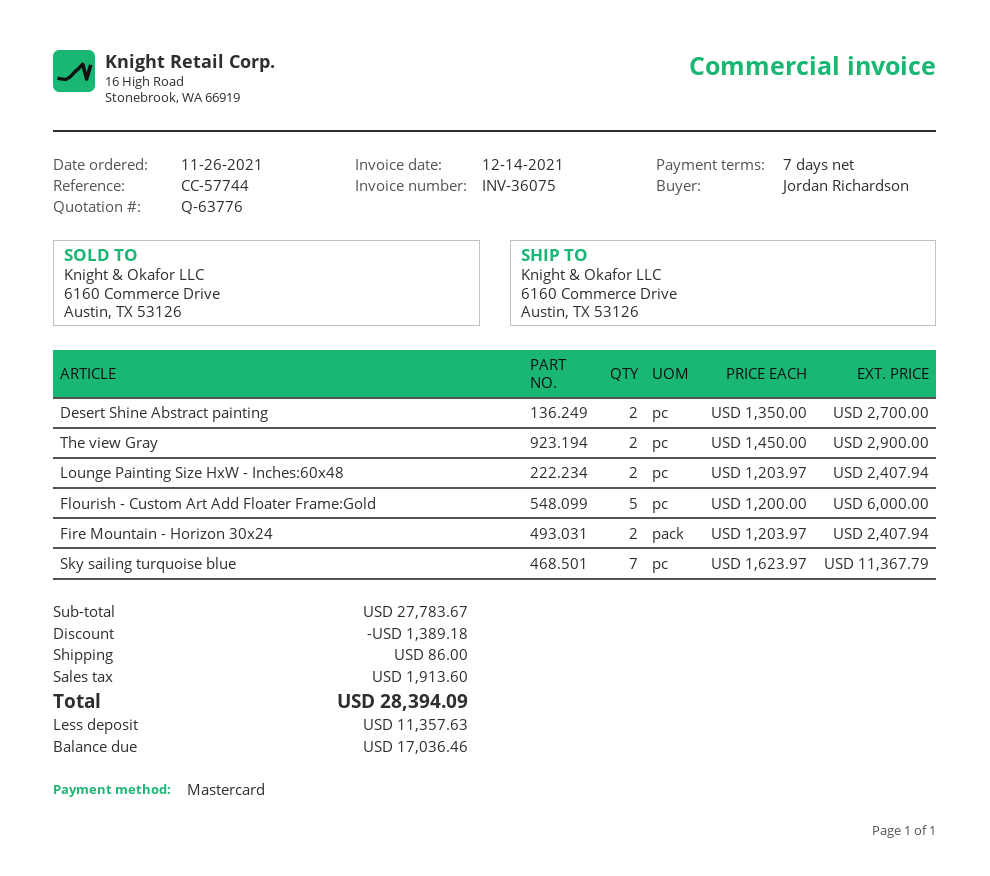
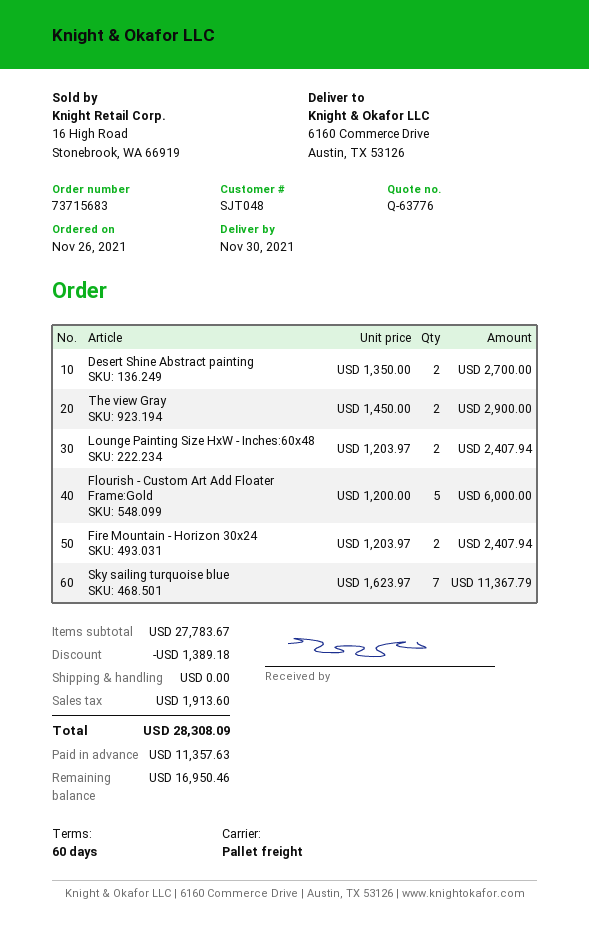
payment terms: 7 days -> 60 days
shipping: 86.00 -> 0.00
total: 28394.09 -> 28308.09
balance: 17036.46 -> 16950.46

